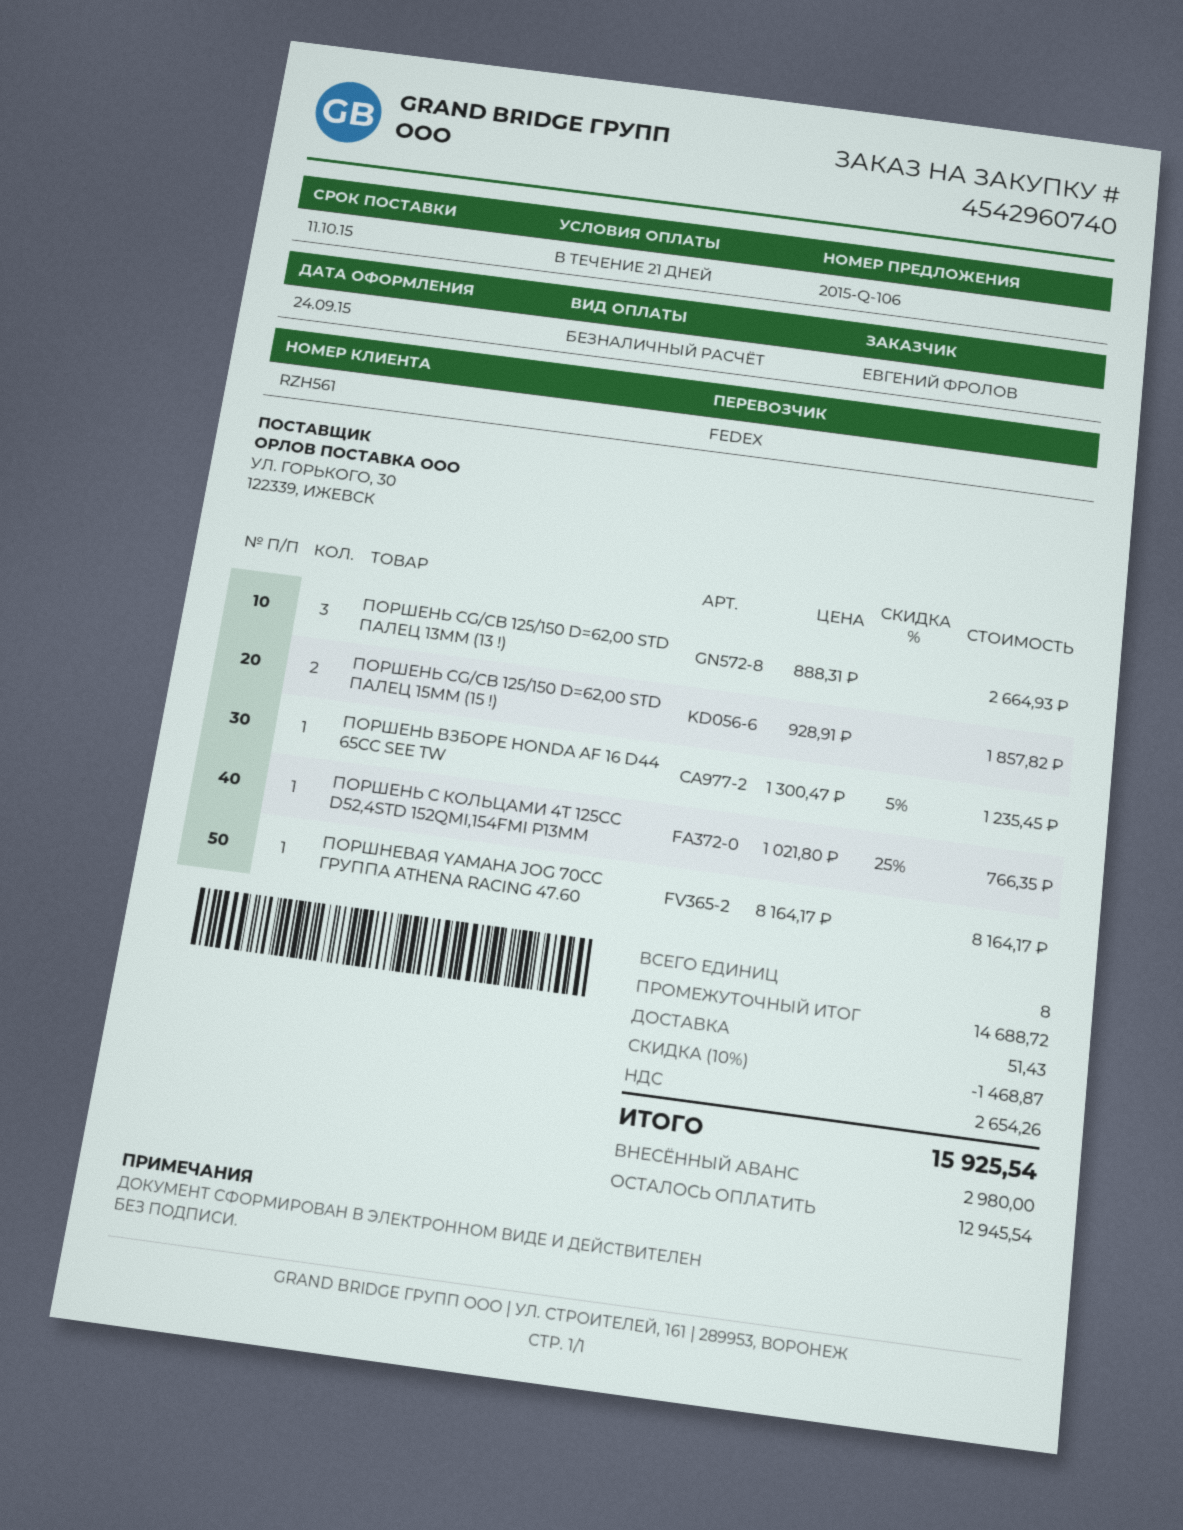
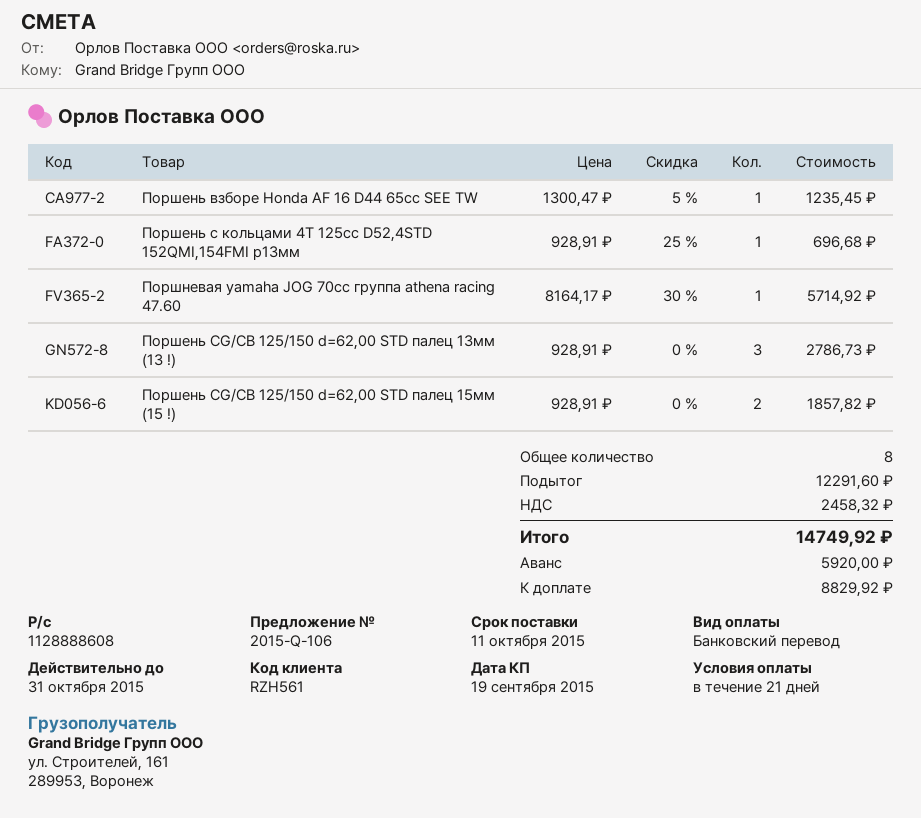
ПОРШЕНЬ CG/CB 125/150 D=62,00 STD ПАЛЕЦ 13ММ (13 !): 3 x 888.31 = 2664.93 -> 3 x 928.91 = 2786.73
ПОРШЕНЬ С КОЛЬЦАМИ 4Т 125СС D52,4STD 152QMI,154FMI Р13ММ: 1 x 1021.80 - 25% = 766.35 -> 1 x 928.91 - 25% = 696.68
ПОРШНЕВАЯ YAMAHA JOG 70CC ГРУППА ATHENA RACING 47.60: 1 x 8164.17 = 8164.17 -> 1 x 8164.17 - 30% = 5714.92
subtotal: 14688.72 -> 12291.60
discount: 10% = 1468.87 -> none
shipping: 51.43 -> none
tax: 2654.26 -> 2458.32
total: 15925.54 -> 14749.92
deposit: 2980.00 -> 5920.00
balance: 12945.54 -> 8829.92

